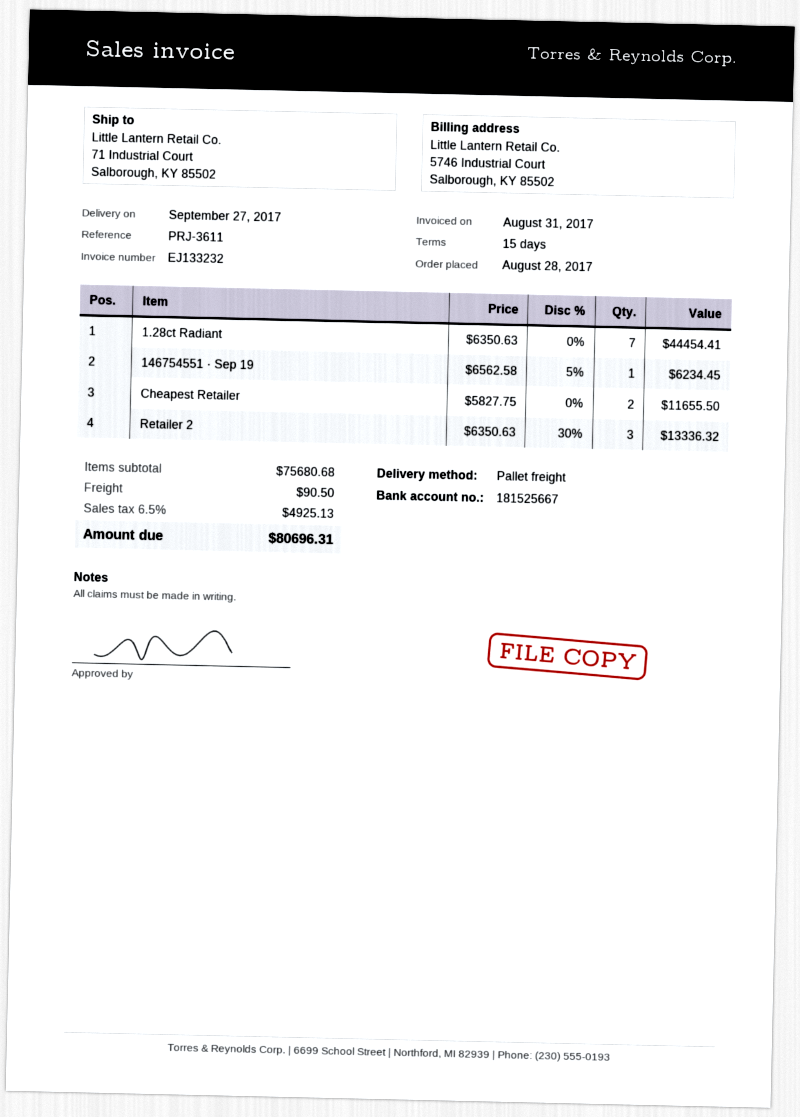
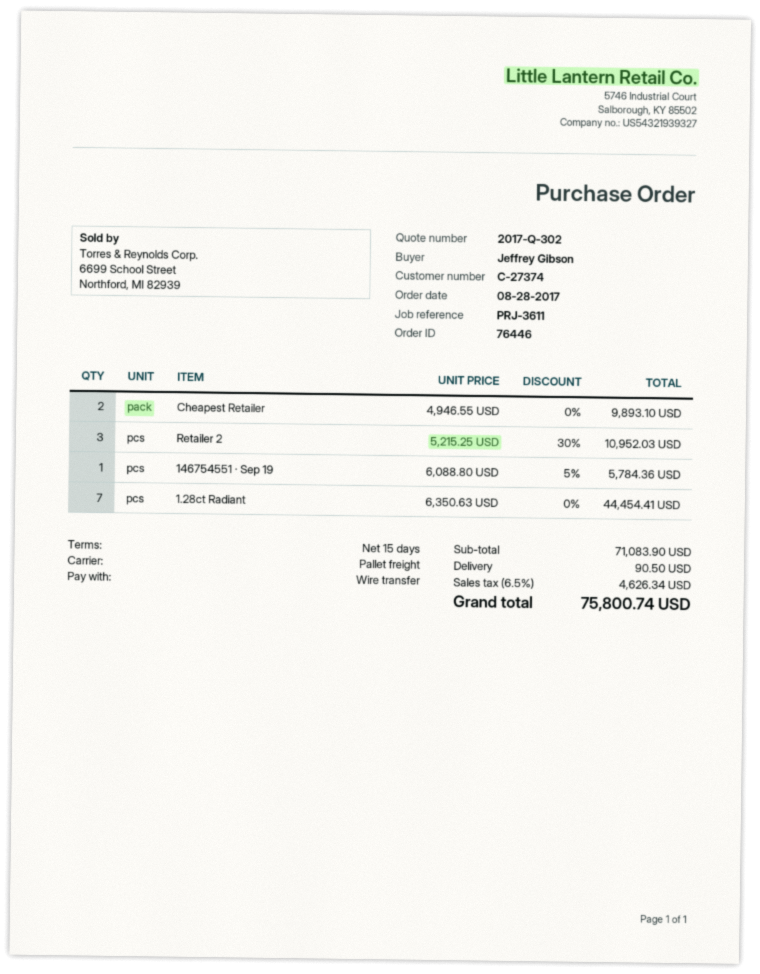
146754551 · Sep 19: 1 x 6562.58 - 5% = 6234.45 -> 1 x 6088.80 - 5% = 5784.36
Cheapest Retailer: 2 x 5827.75 = 11655.50 -> 2 x 4946.55 = 9893.10
Retailer 2: 3 x 6350.63 - 30% = 13336.32 -> 3 x 5215.25 - 30% = 10952.03
subtotal: 75680.68 -> 71083.90
tax: 6.5% = 4925.13 -> 6.5% = 4626.34
total: 80696.31 -> 75800.74

